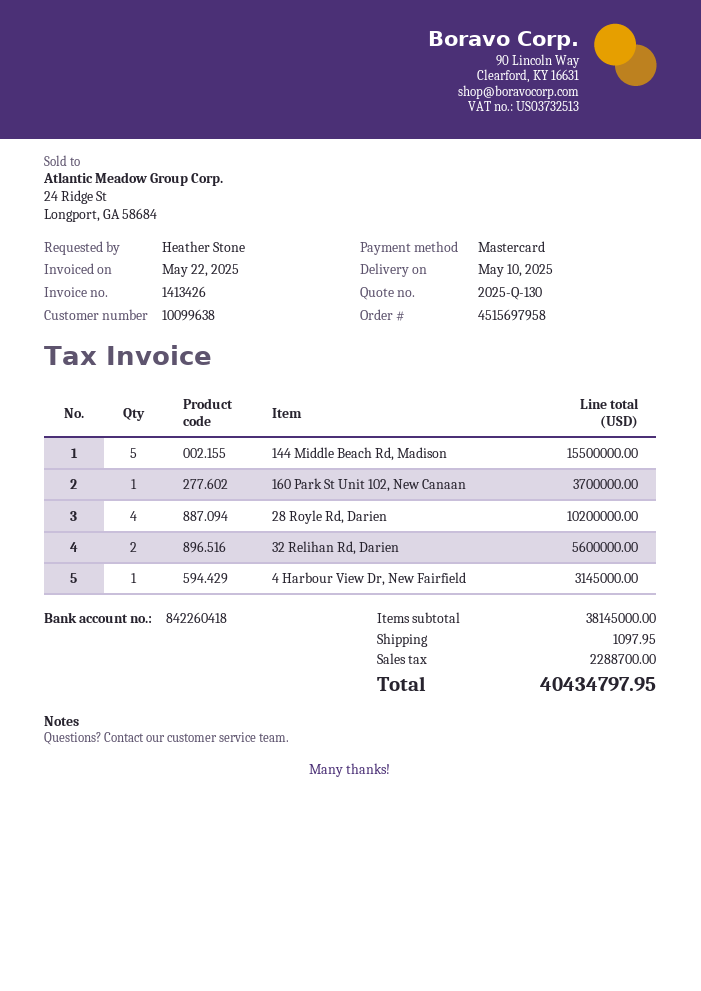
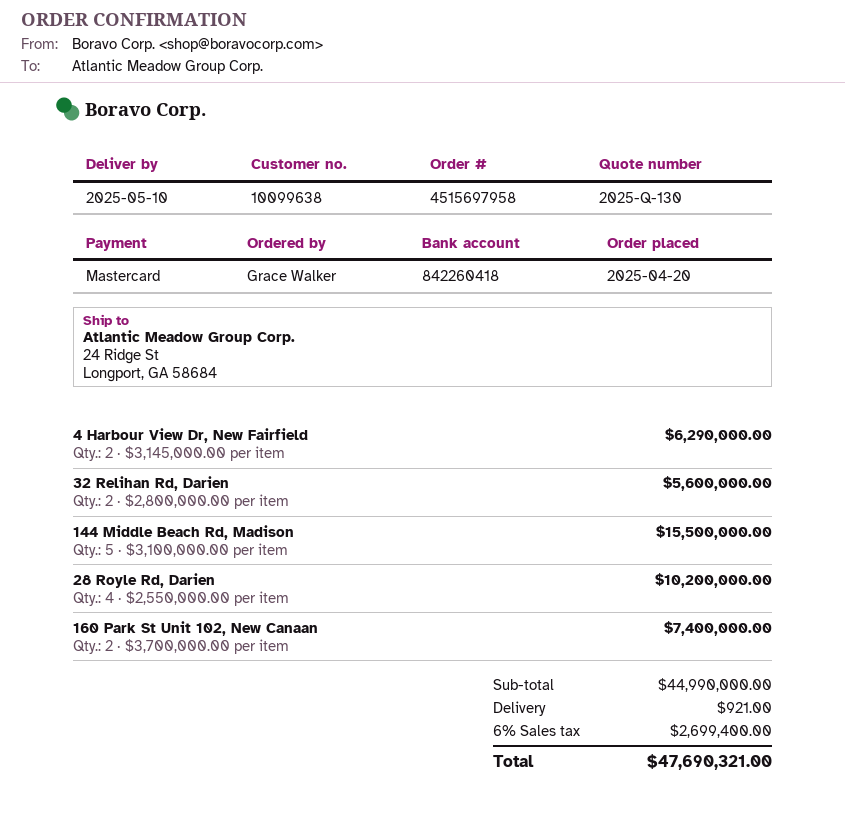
ordered by: Heather Stone -> Grace Walker
160 Park St Unit 102, New Canaan: 1 for 3700000.00 -> 2 for 7400000.00
4 Harbour View Dr, New Fairfield: 1 for 3145000.00 -> 2 for 6290000.00
subtotal: 38145000.00 -> 44990000.00
shipping: 1097.95 -> 921.00
tax: 2288700.00 -> 2699400.00
total: 40434797.95 -> 47690321.00

